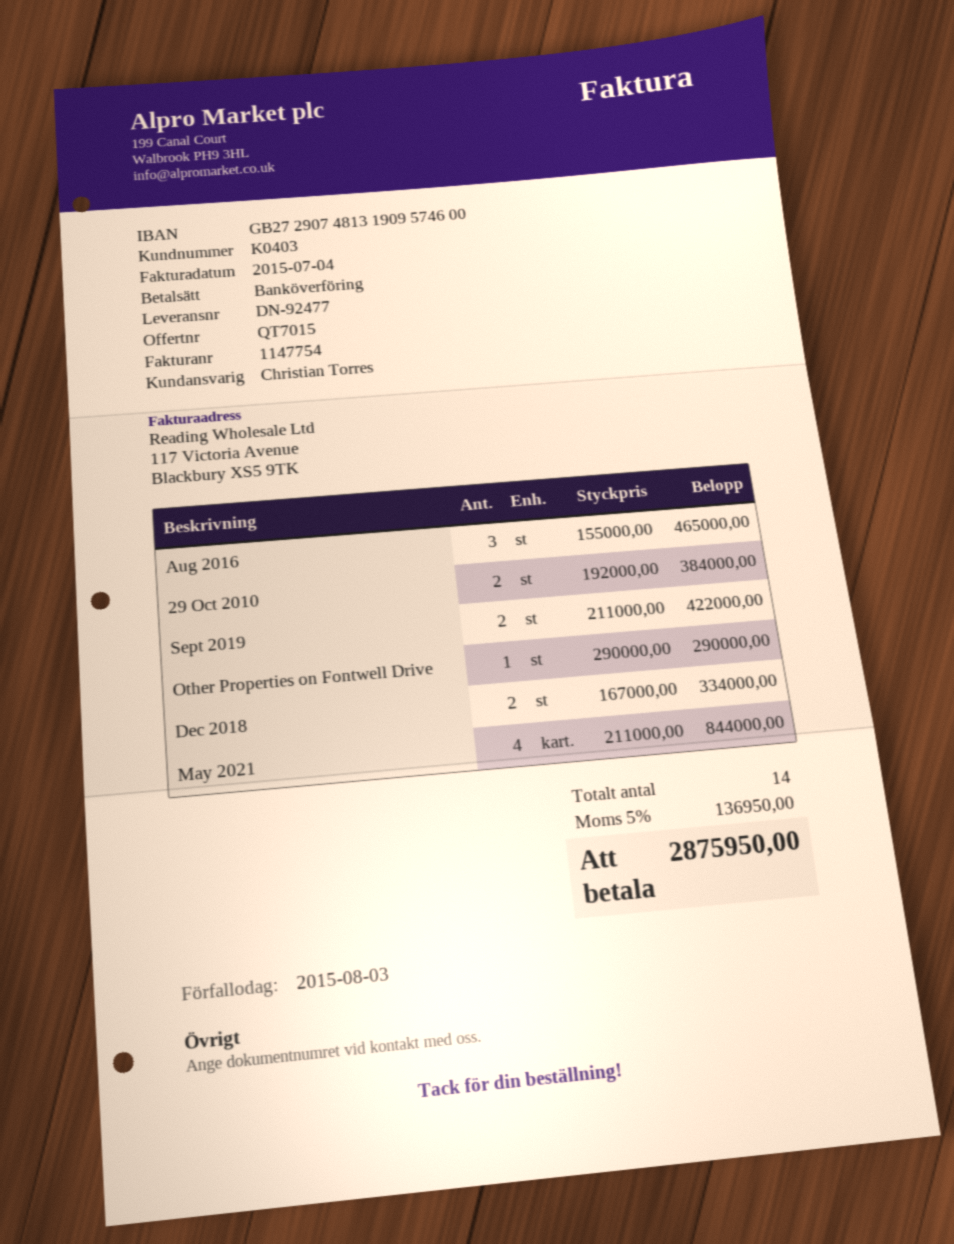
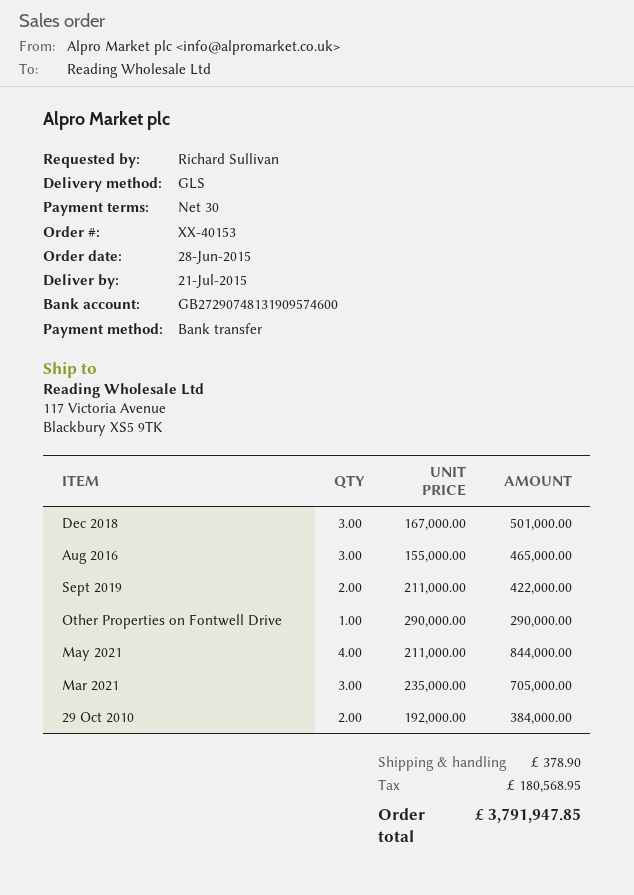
Dec 2018: 2 x 167000.00 = 334000.00 -> 3 x 167000.00 = 501000.00
Mar 2021: none -> 3 x 235000.00 = 705000.00
shipping: none -> 378.90
tax: 136950.00 -> 180568.95
total: 2875950.00 -> 3791947.85

